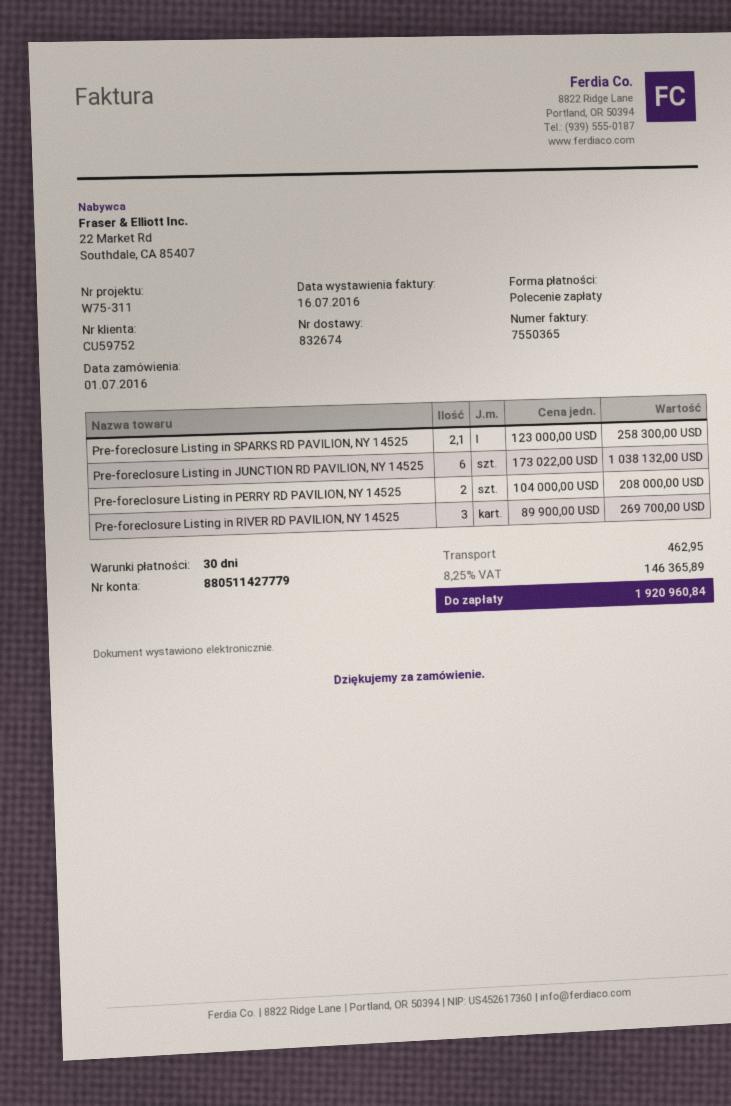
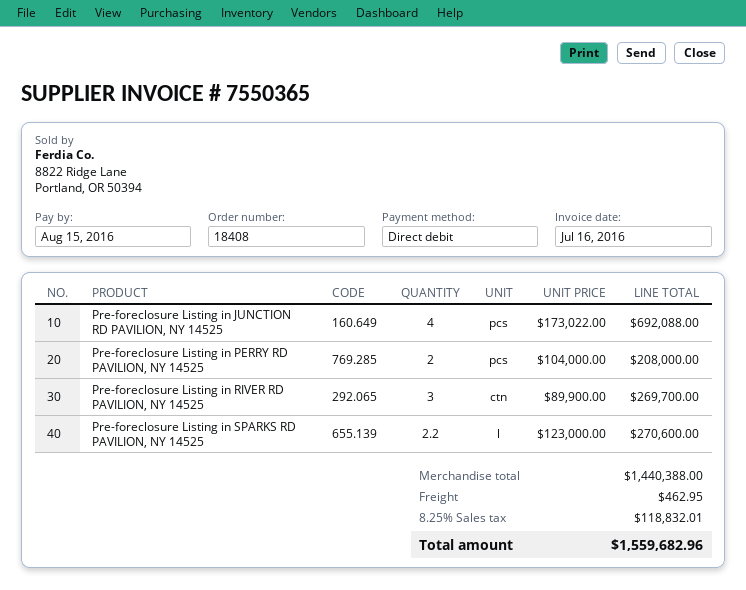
Pre-foreclosure Listing in SPARKS RD PAVILION, NY 14525: 2.1 x 123000.00 = 258300.00 -> 2.2 x 123000.00 = 270600.00
Pre-foreclosure Listing in JUNCTION RD PAVILION, NY 14525: 6 x 173022.00 = 1038132.00 -> 4 x 173022.00 = 692088.00
tax: 8.25% = 146365.89 -> 8.25% = 118832.01
total: 1920960.84 -> 1559682.96

